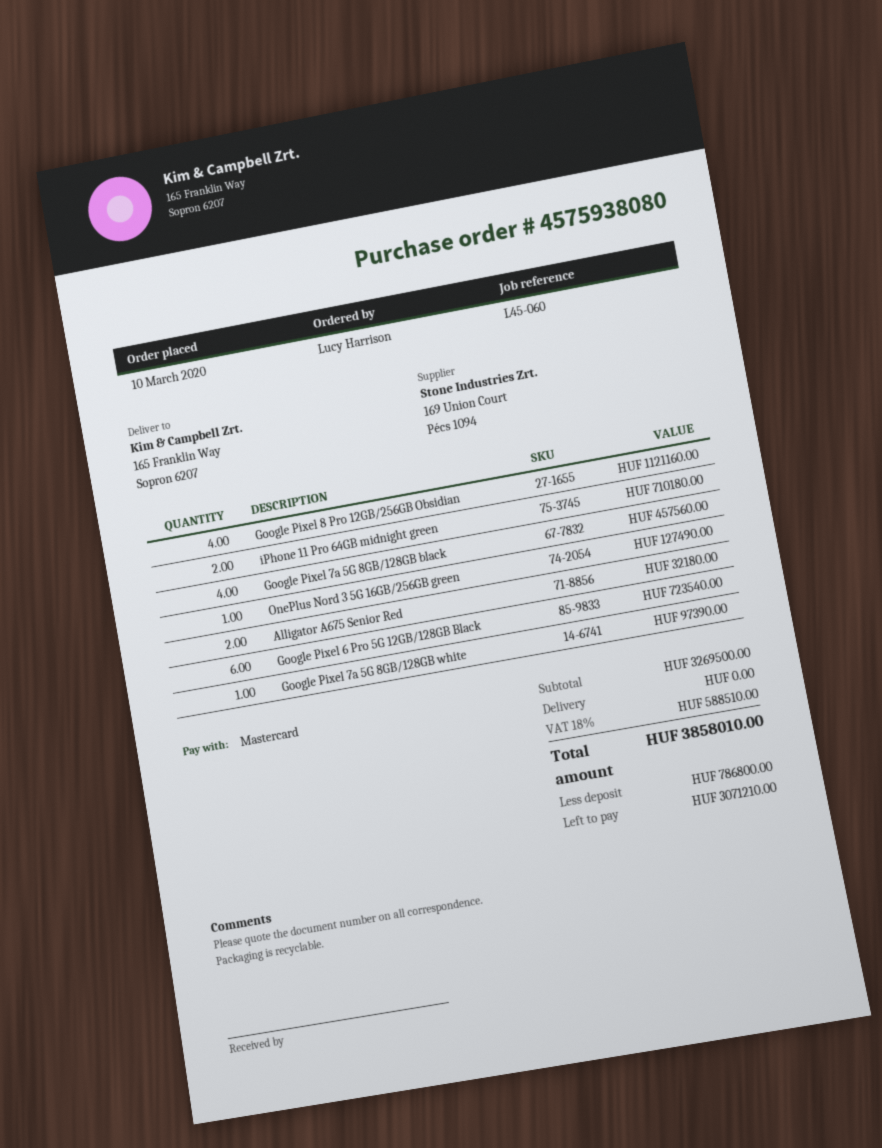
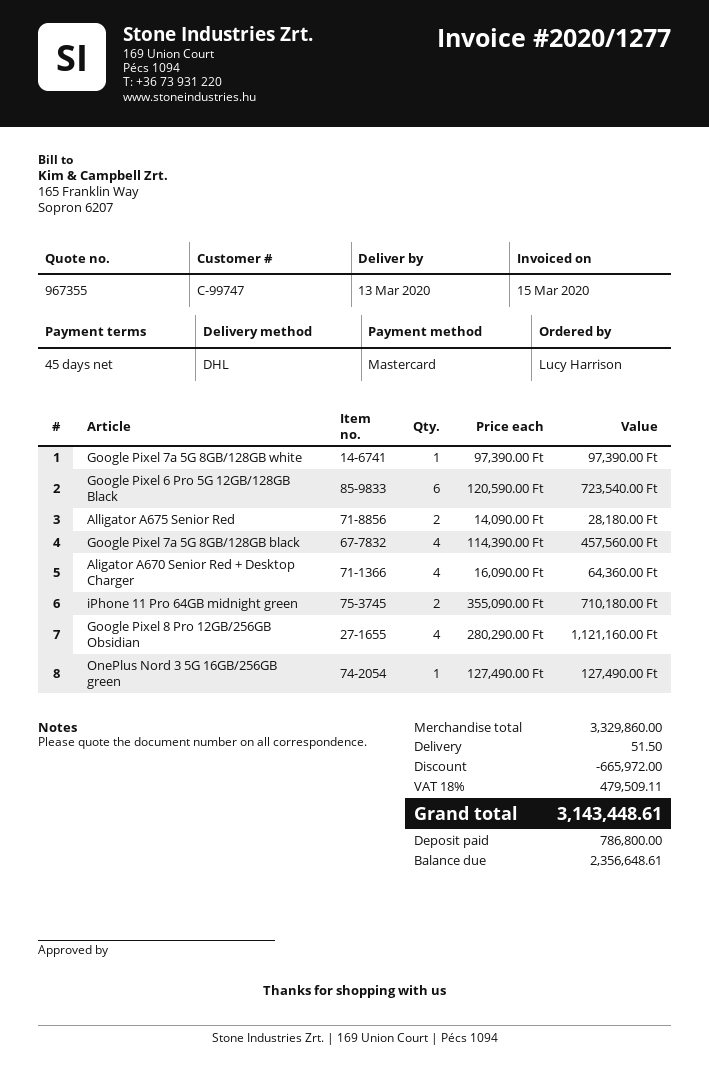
Alligator A675 Senior Red: 2 for 32180.00 -> 2 for 28180.00
Aligator A670 Senior Red + Desktop Charger: none -> 4 for 64360.00
subtotal: 3269500.00 -> 3329860.00
discount: none -> 665972.00
shipping: 0.00 -> 51.50
tax: 18% = 588510.00 -> 18% = 479509.11
total: 3858010.00 -> 3143448.61
balance: 3071210.00 -> 2356648.61

